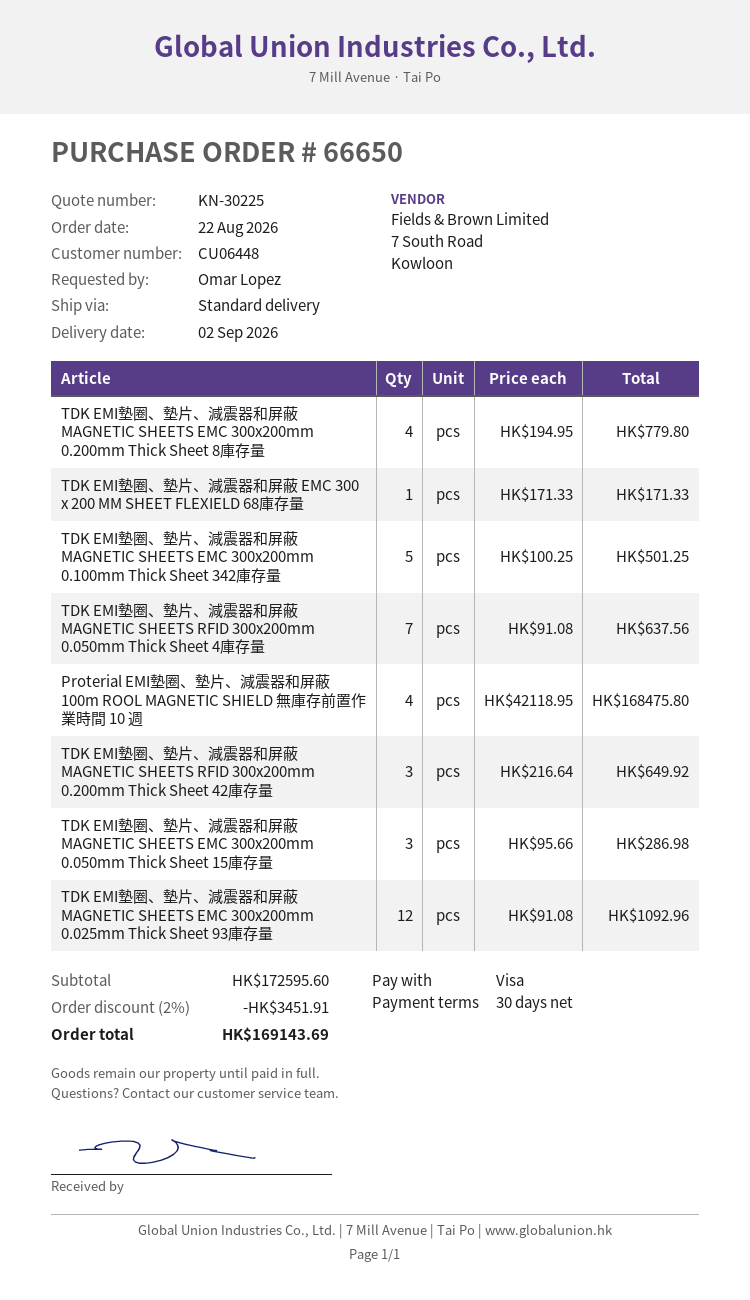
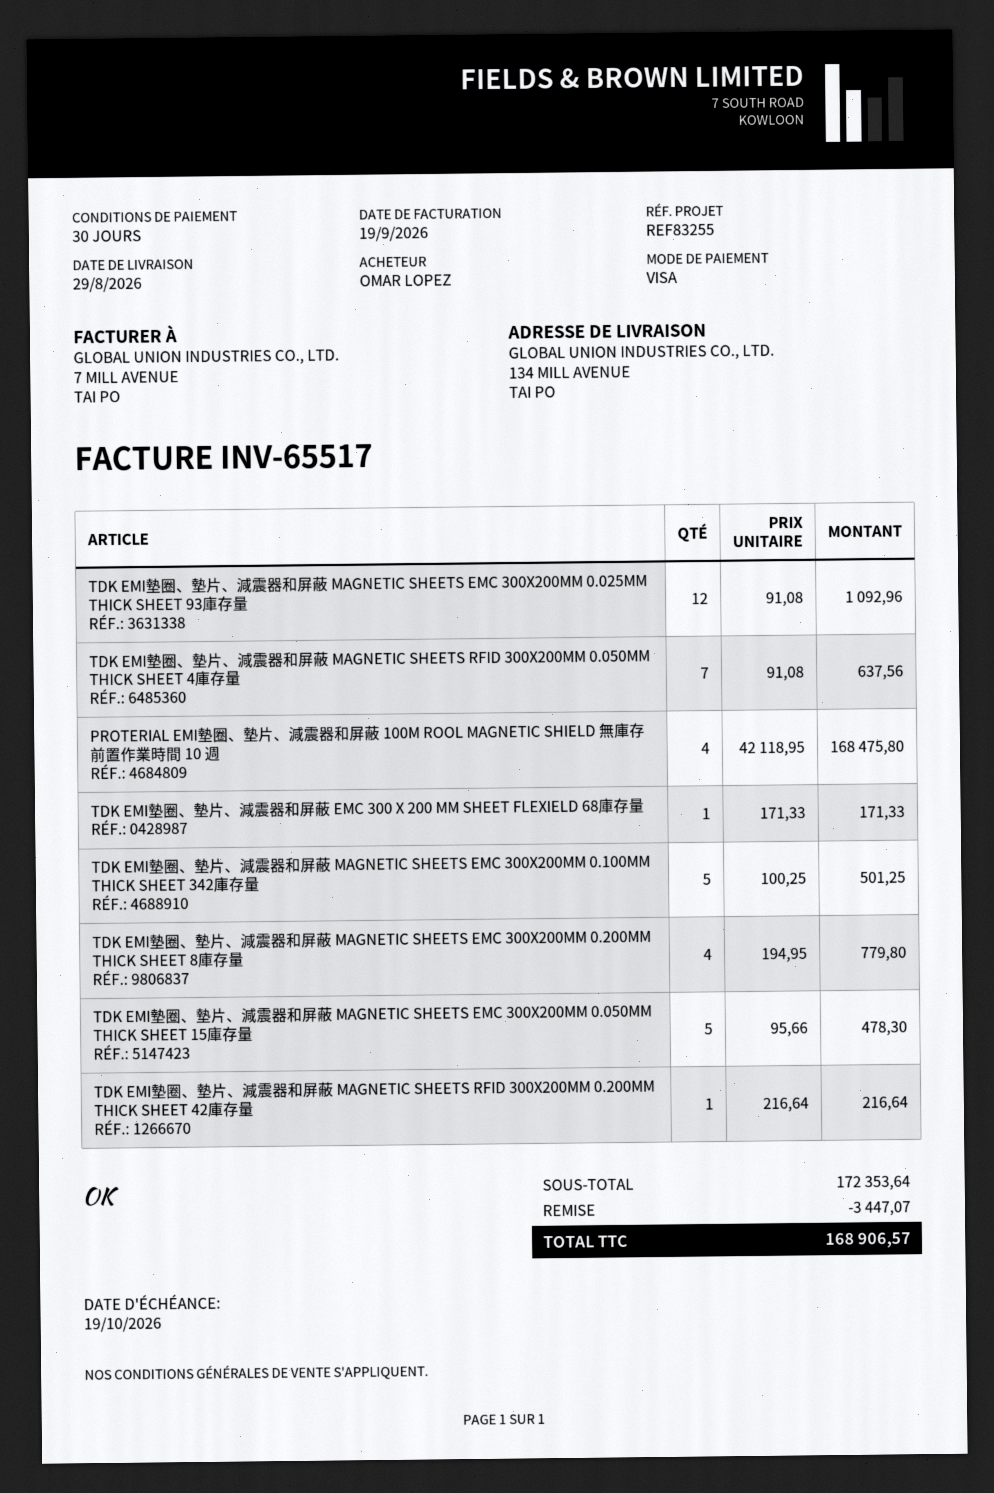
delivery date: 2026-09-02 -> 2026-08-29
TDK EMI墊圈、墊片、減震器和屏蔽 MAGNETIC SHEETS RFID 300x200mm 0.200mm Thick Sheet 42庫存量: 3 x 216.64 = 649.92 -> 1 x 216.64 = 216.64
TDK EMI墊圈、墊片、減震器和屏蔽 MAGNETIC SHEETS EMC 300x200mm 0.050mm Thick Sheet 15庫存量: 3 x 95.66 = 286.98 -> 5 x 95.66 = 478.30
subtotal: 172595.60 -> 172353.64
discount: 3451.91 -> 3447.07
total: 169143.69 -> 168906.57

